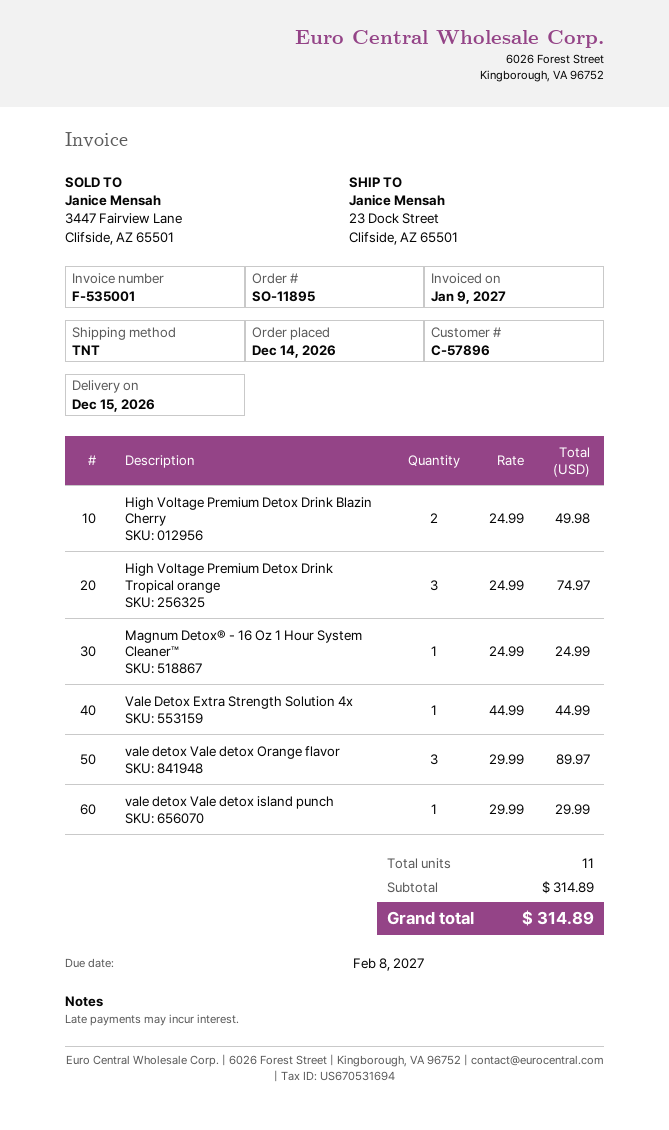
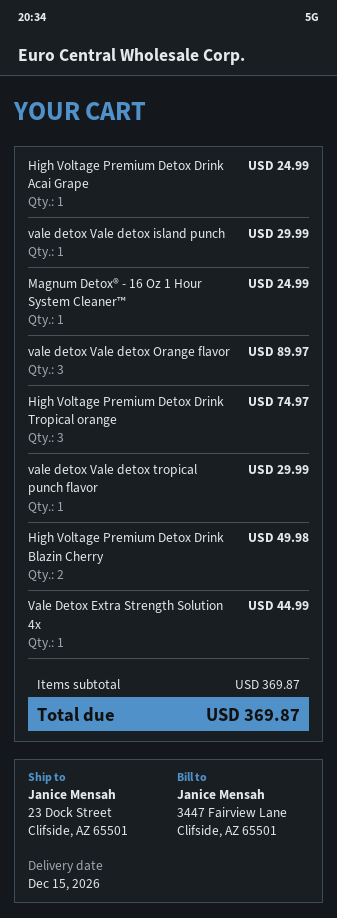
High Voltage Premium Detox Drink Acai Grape: none -> 1 for 24.99
vale detox Vale detox tropical punch flavor: none -> 1 for 29.99
subtotal: 314.89 -> 369.87
total: 314.89 -> 369.87

